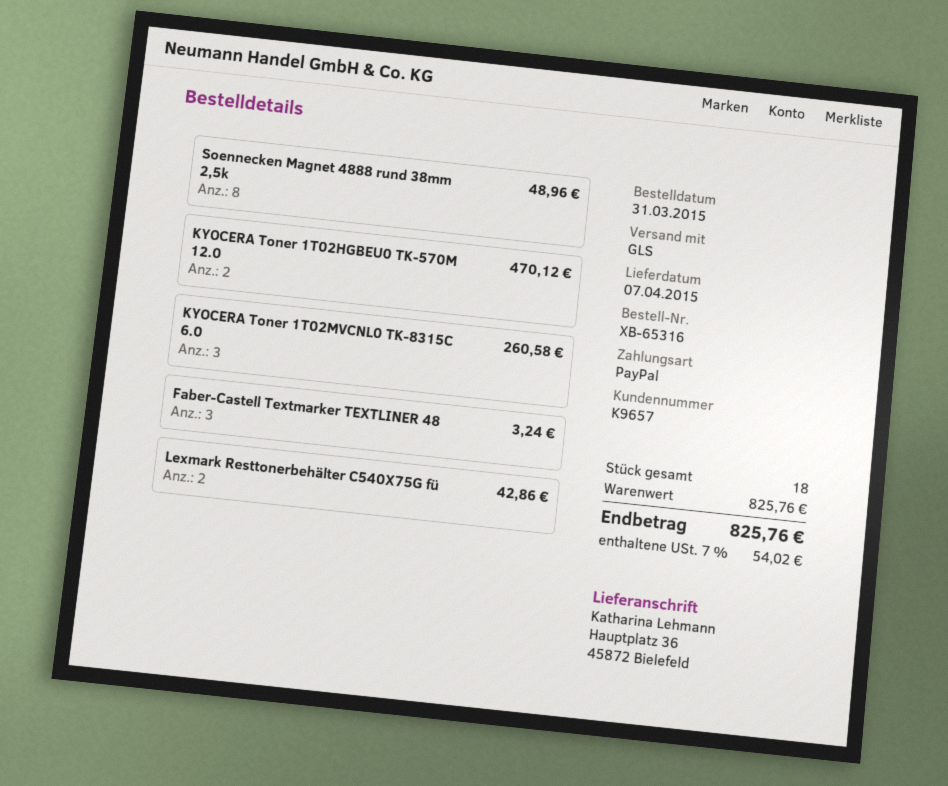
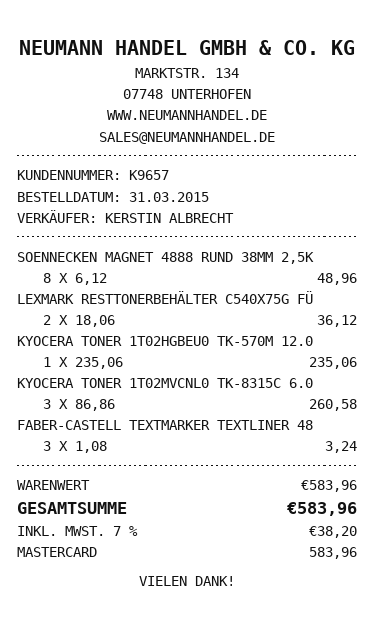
payment method: PayPal -> Mastercard
KYOCERA Toner 1T02HGBEU0 TK-570M 12.0: 2 for 470.12 -> 1 for 235.06
Lexmark Resttonerbehälter C540X75G fü: 2 for 42.86 -> 2 for 36.12
subtotal: 825.76 -> 583.96
tax: 7% = 54.02 -> 7% = 38.20
total: 825.76 -> 583.96

